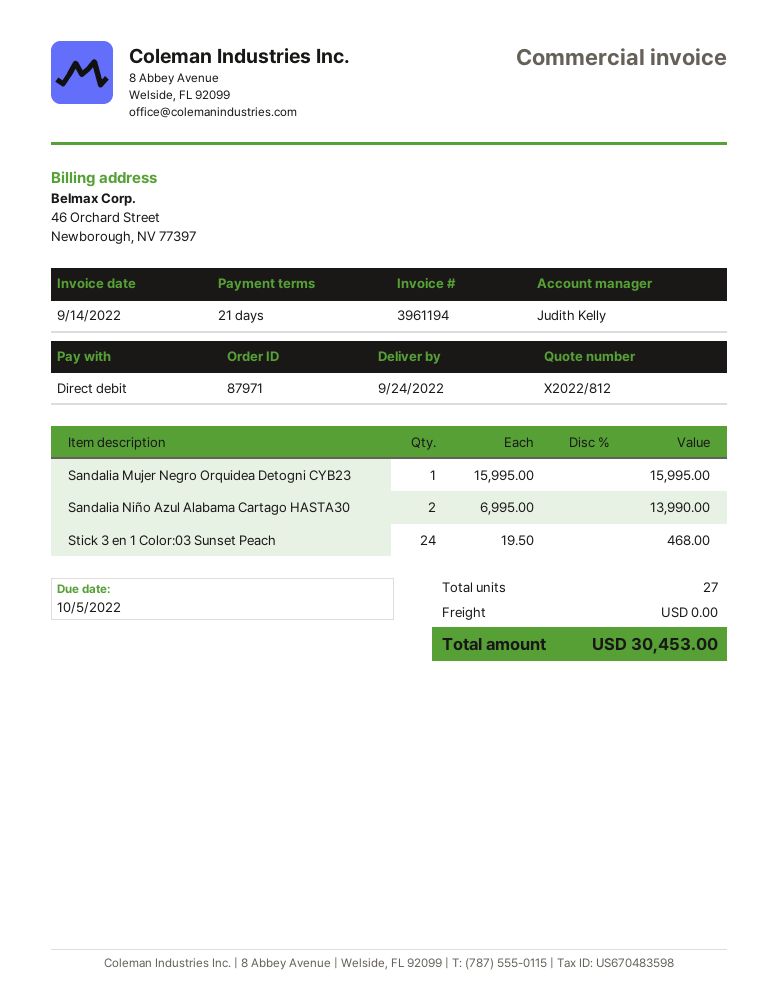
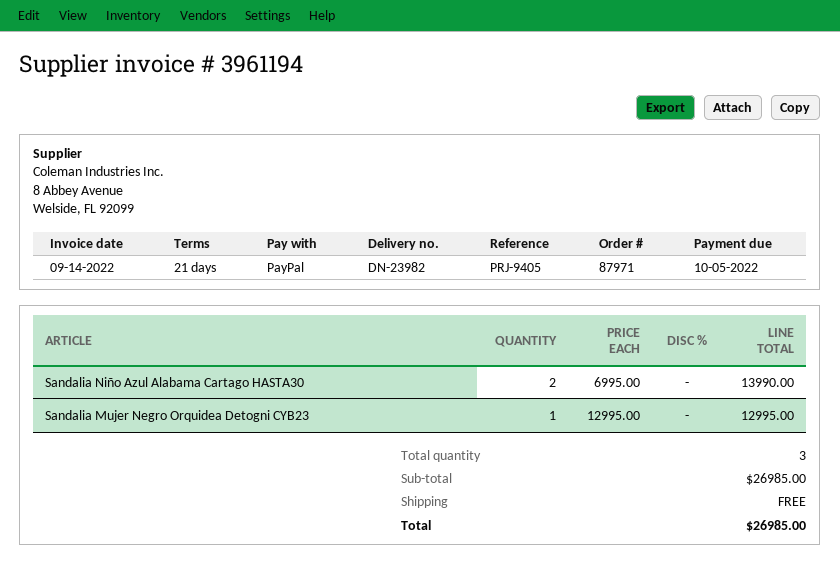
payment method: direct debit -> PayPal
Sandalia Mujer Negro Orquidea Detogni CYB23: 1 x 15995.00 = 15995.00 -> 1 x 12995.00 = 12995.00
Stick 3 en 1 Color:03 Sunset Peach: 24 x 19.50 = 468.00 -> none
total quantity: 27 -> 3
total: 30453.00 -> 26985.00

